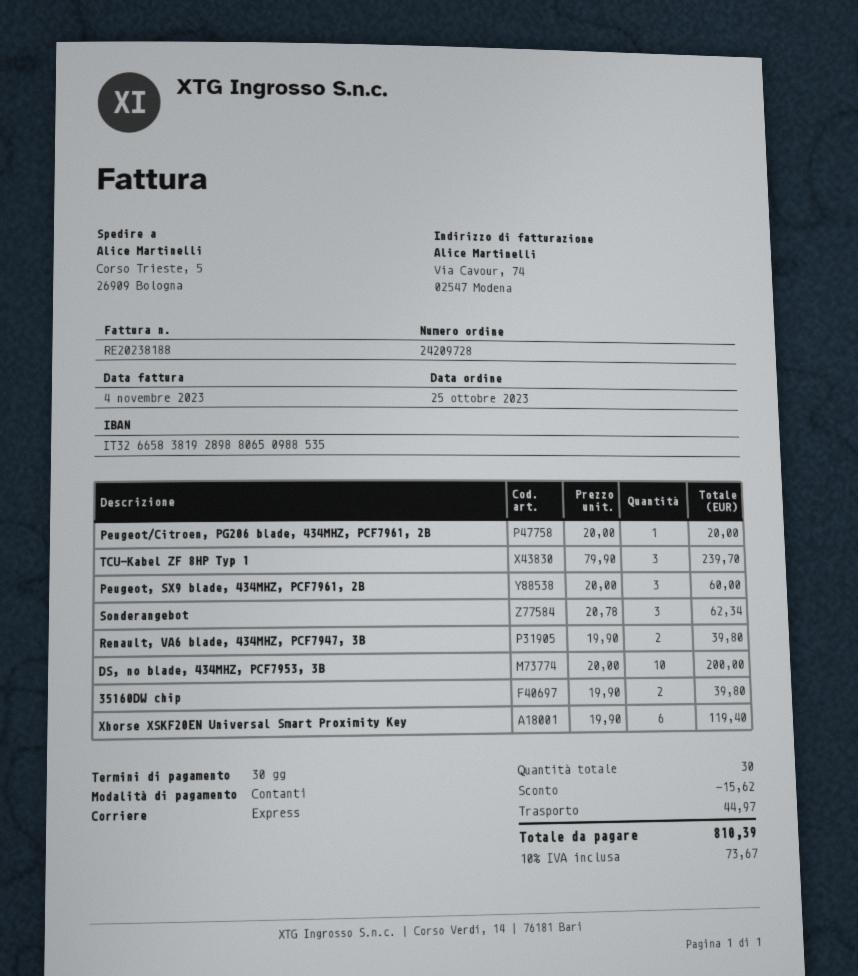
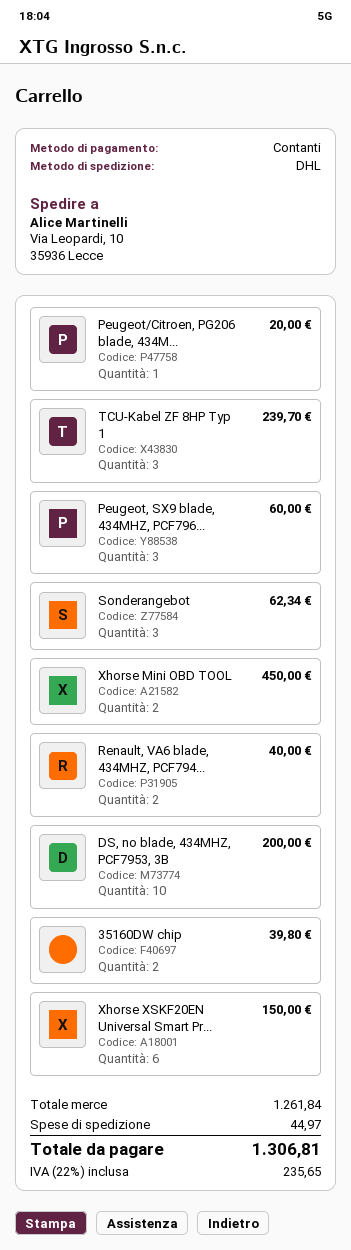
shipping method: express -> DHL
ship to: Corso Trieste, 5, 26909 Bologna -> Via Leopardi, 10, 35936 Lecce
Renault, VA6 blade, 434MHZ, PCF7947, 3B: 2 for 39.80 -> 2 for 40.00
Xhorse XSKF20EN Universal Smart Proximity Key: 6 for 119.40 -> 6 for 150.00
Xhorse Mini OBD TOOL: none -> 2 for 450.00
discount: 15.62 -> none
tax: 10% = 73.67 -> 22% = 235.65
total: 810.39 -> 1306.81

